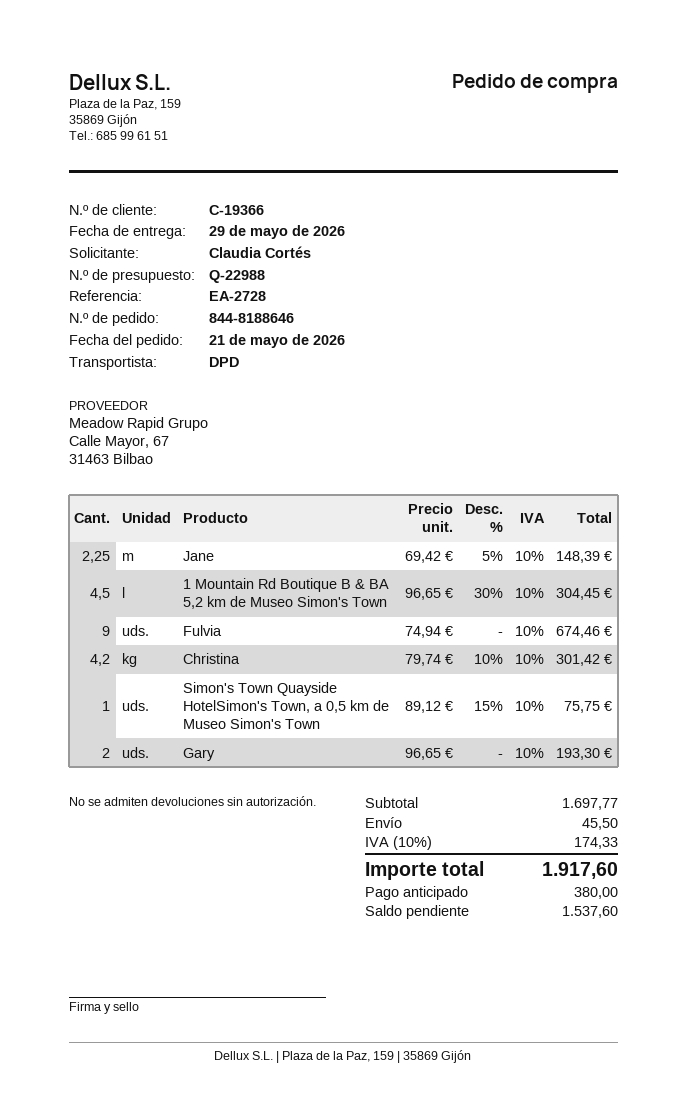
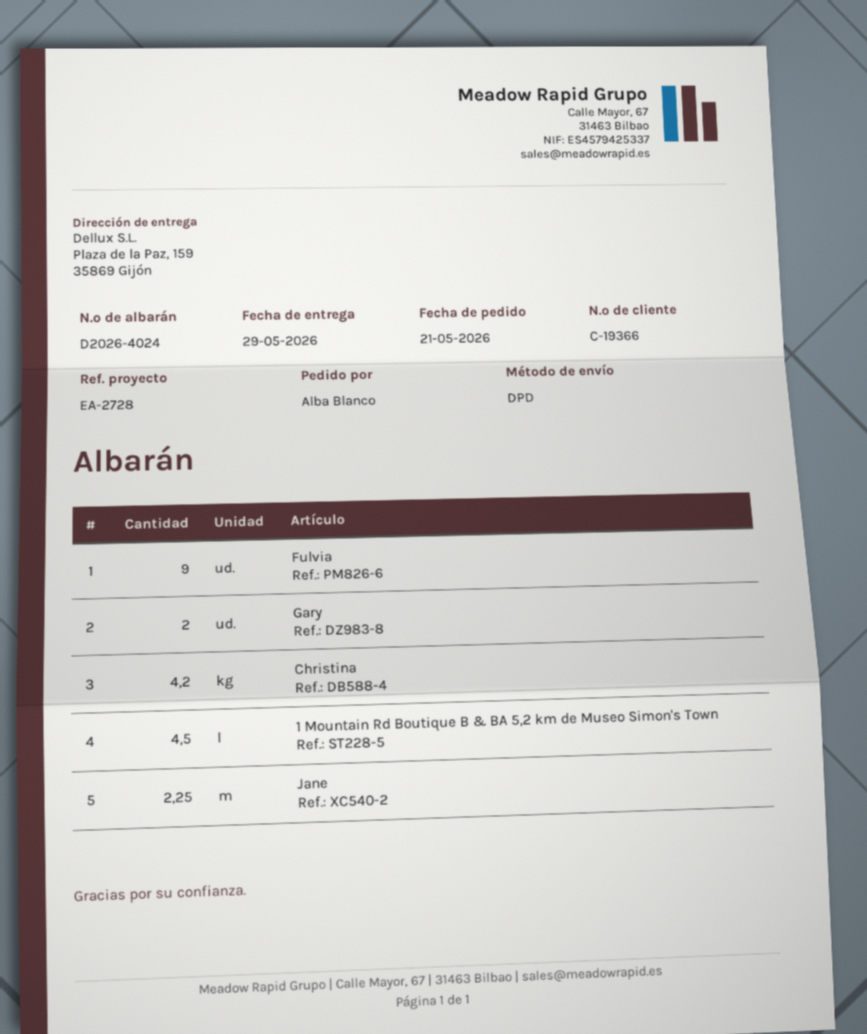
ordered by: Claudia Cortés -> Alba Blanco
Simon's Town Quayside HotelSimon's Town, a 0,5 km de Museo Simon's Town: 1 -> none

